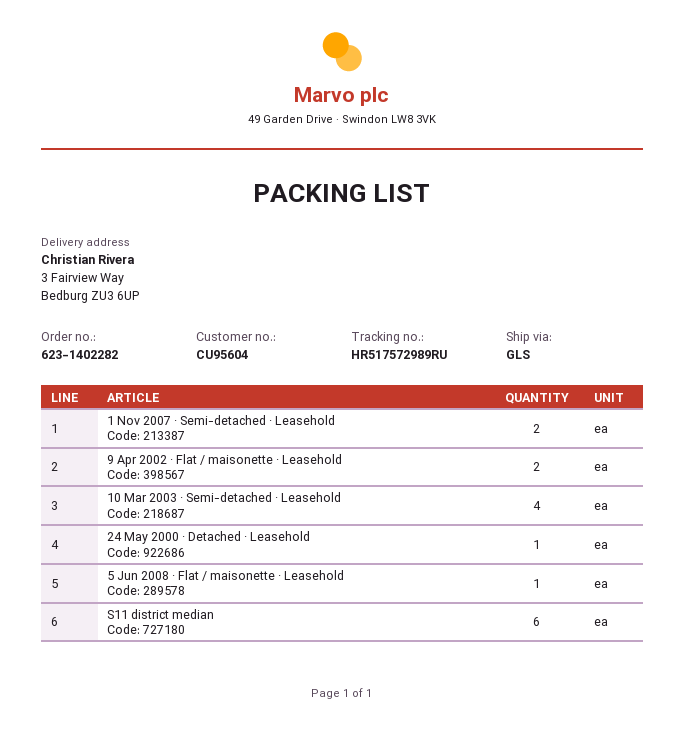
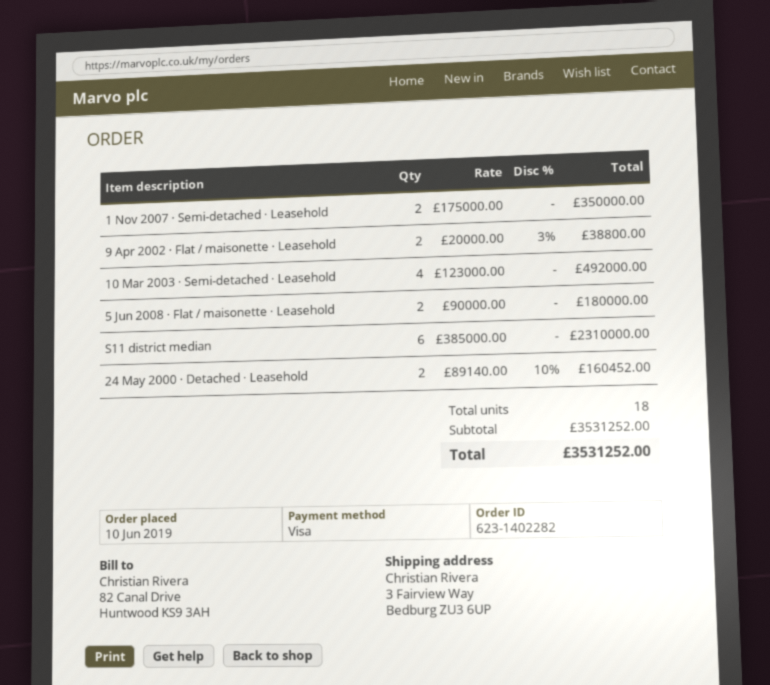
24 May 2000 · Detached · Leasehold: 1 -> 2
5 Jun 2008 · Flat / maisonette · Leasehold: 1 -> 2

